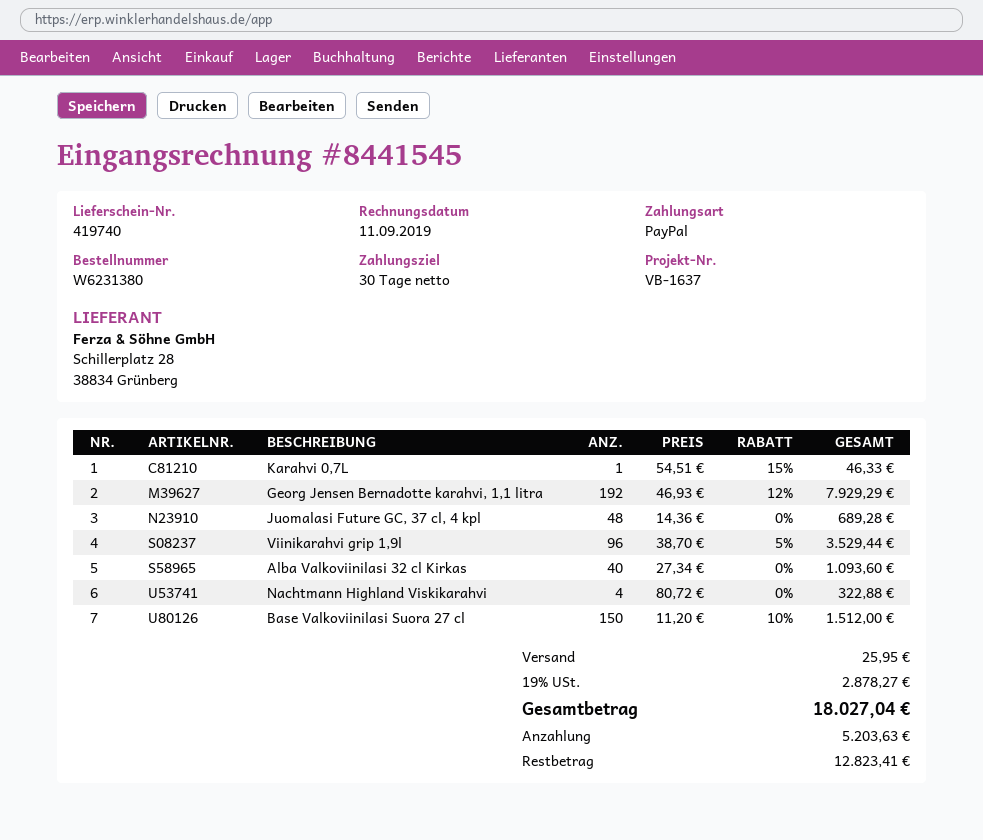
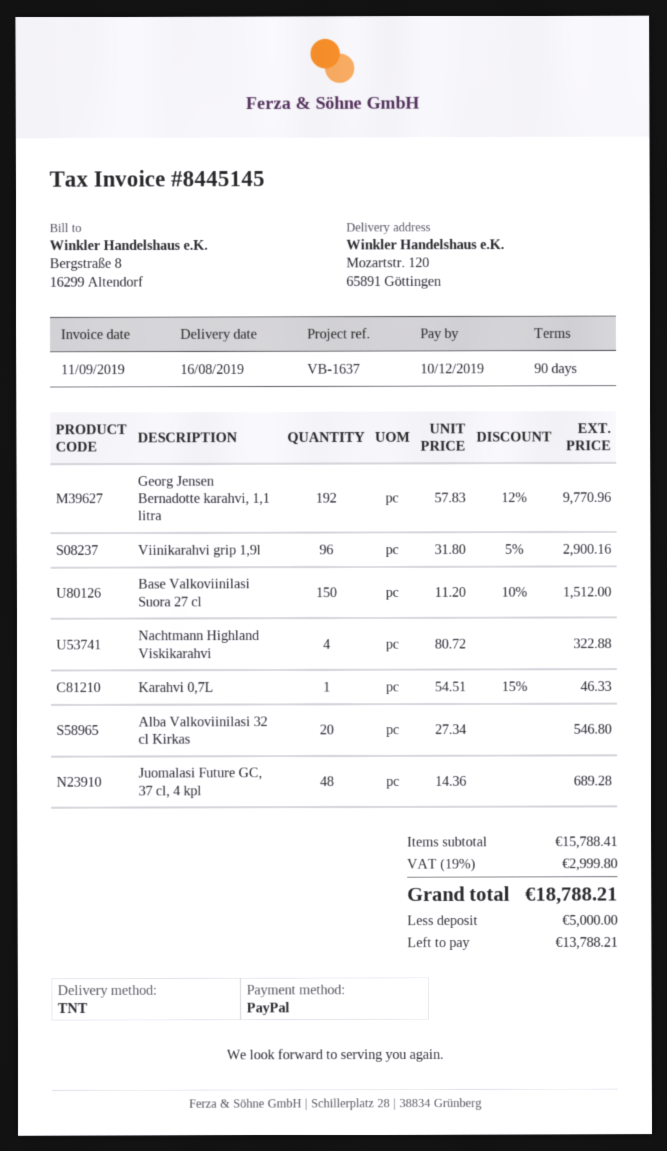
invoice number: 8441545 -> 8445145
payment terms: 30 days -> 90 days
Georg Jensen Bernadotte karahvi, 1,1 litra: 192 x 46.93 - 12% = 7929.29 -> 192 x 57.83 - 12% = 9770.96
Viinikarahvi grip 1,9l: 96 x 38.70 - 5% = 3529.44 -> 96 x 31.80 - 5% = 2900.16
Alba Valkoviinilasi 32 cl Kirkas: 40 x 27.34 = 1093.60 -> 20 x 27.34 = 546.80
shipping: 25.95 -> none
tax: 19% = 2878.27 -> 19% = 2999.80
total: 18027.04 -> 18788.21
deposit: 5203.63 -> 5000.00
balance: 12823.41 -> 13788.21

